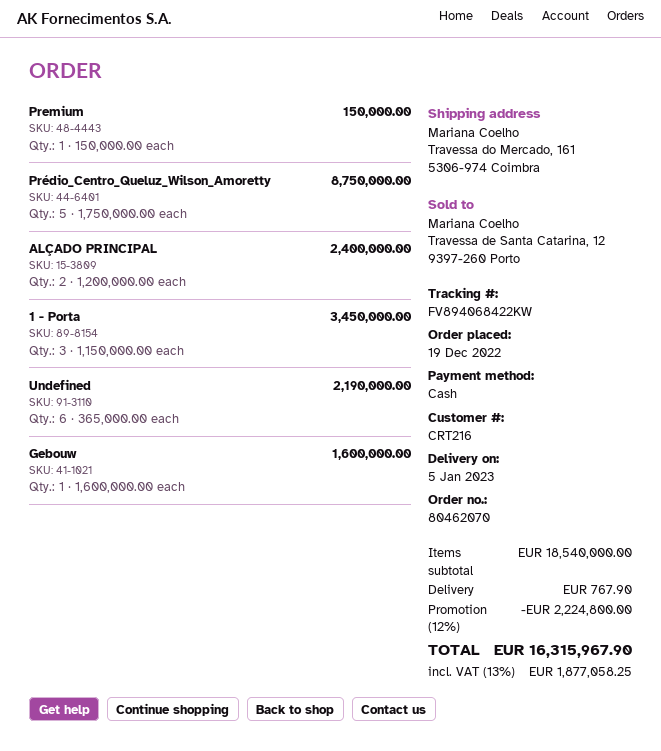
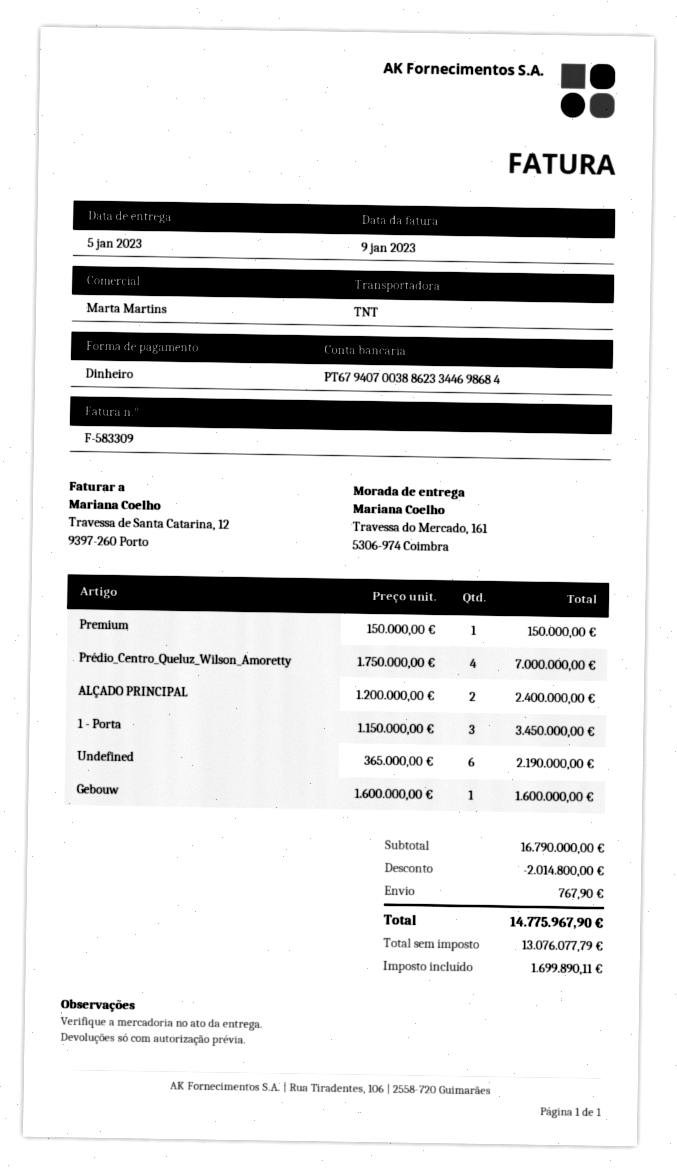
Prédio_Centro_Queluz_Wilson_Amoretty: 5 x 1750000.00 = 8750000.00 -> 4 x 1750000.00 = 7000000.00
subtotal: 18540000.00 -> 16790000.00
discount: 2224800.00 -> 2014800.00
tax: 1877058.25 -> 1699890.11
total: 16315967.90 -> 14775967.90

